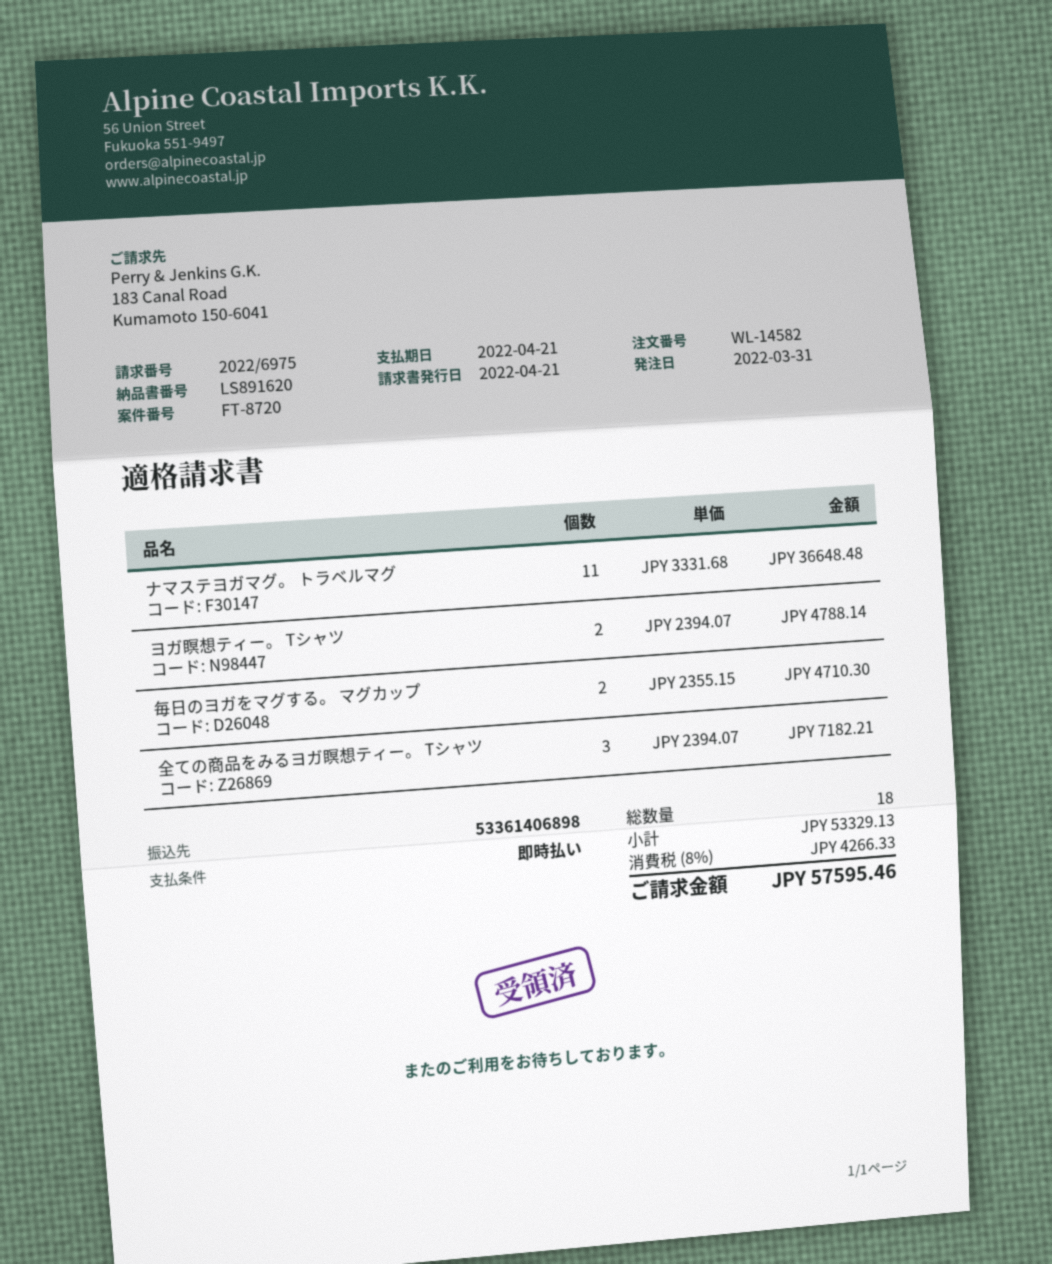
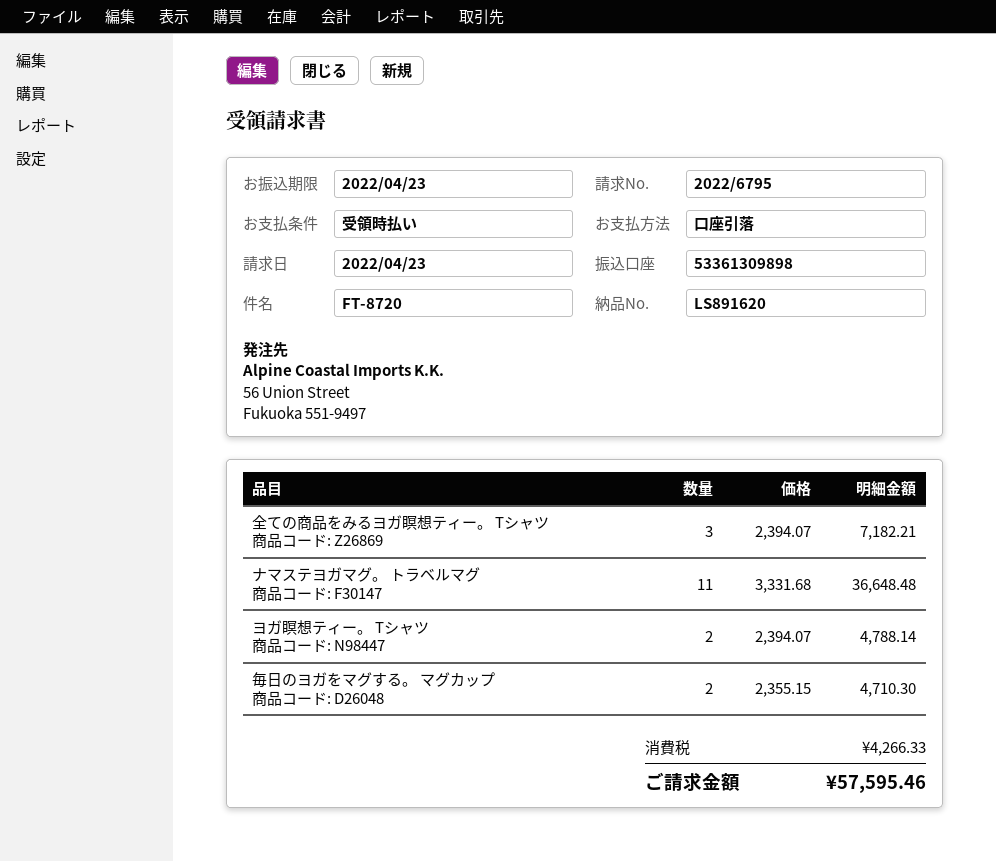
invoice number: 2022/6975 -> 2022/6795
invoice date: 2022-04-21 -> 2022-04-23
due date: 2022-04-21 -> 2022-04-23
bank account: 53361406898 -> 53361309898

